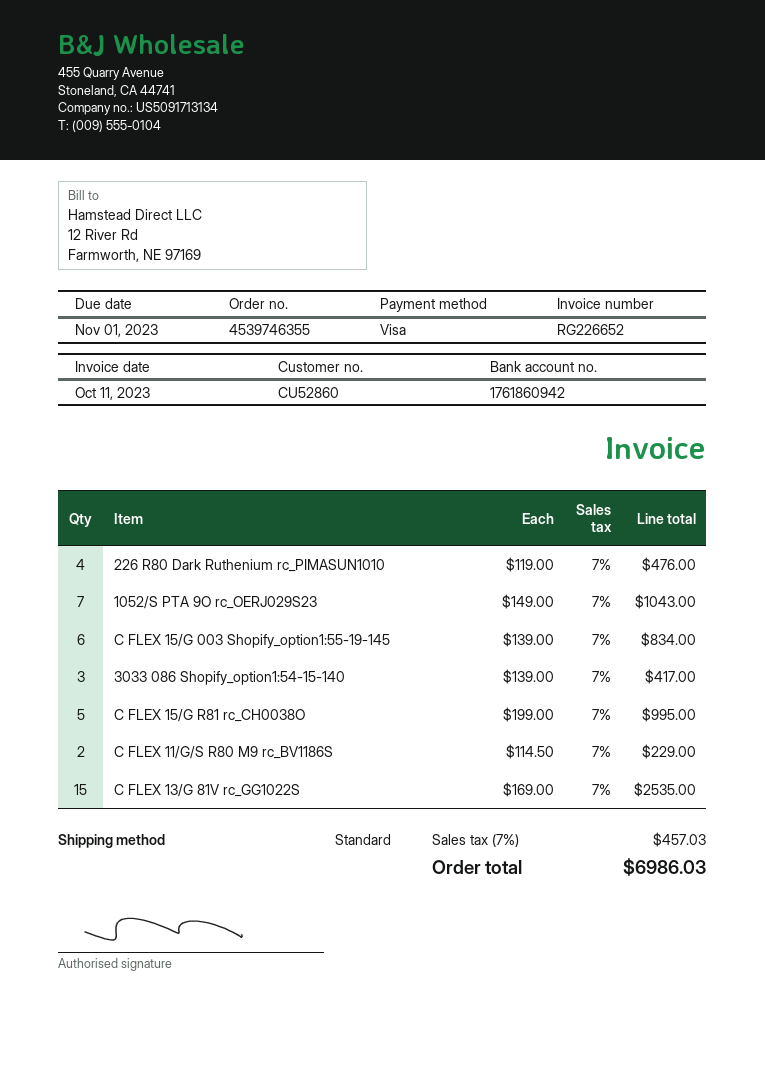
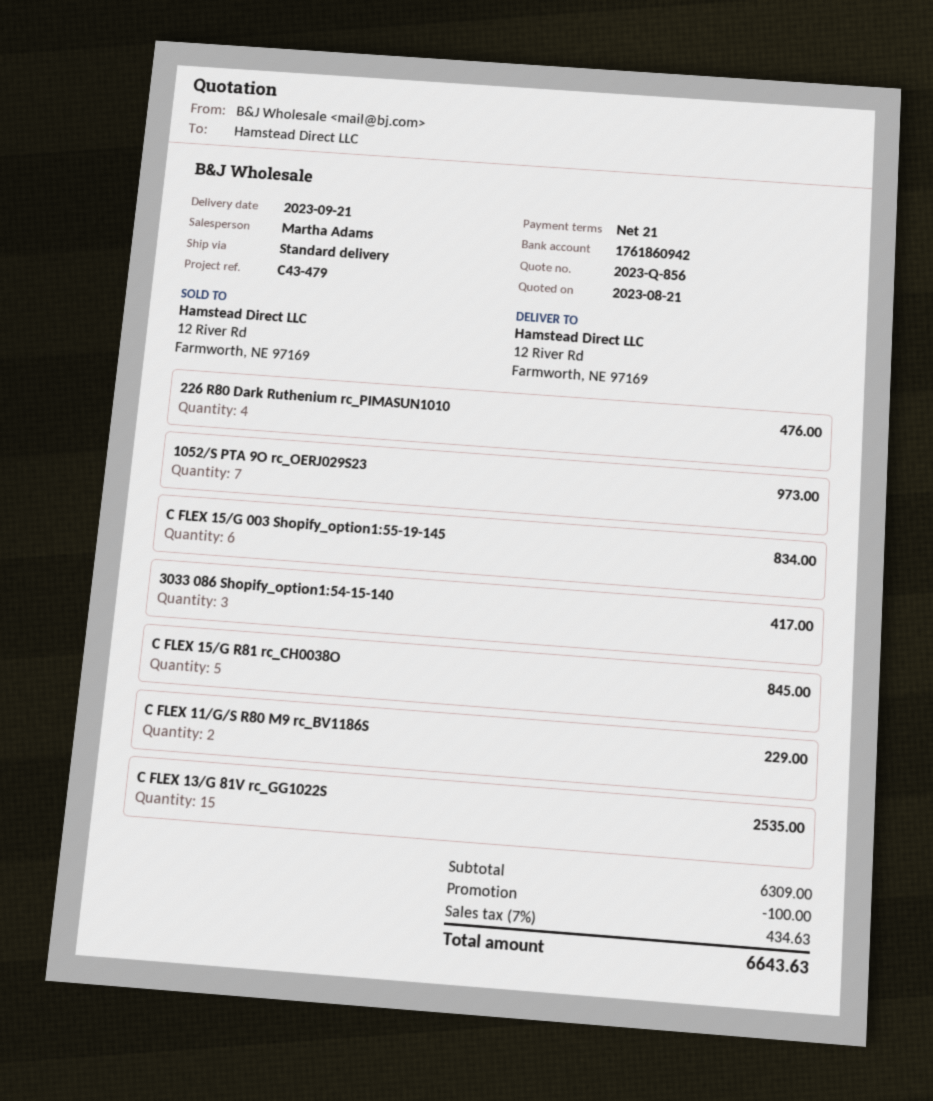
1052/S PTA 9O rc_OERJ029S23: 7 for 1043.00 -> 7 for 973.00
C FLEX 15/G R81 rc_CH0038O: 5 for 995.00 -> 5 for 845.00
discount: none -> 100.00
tax: 7% = 457.03 -> 7% = 434.63
total: 6986.03 -> 6643.63

